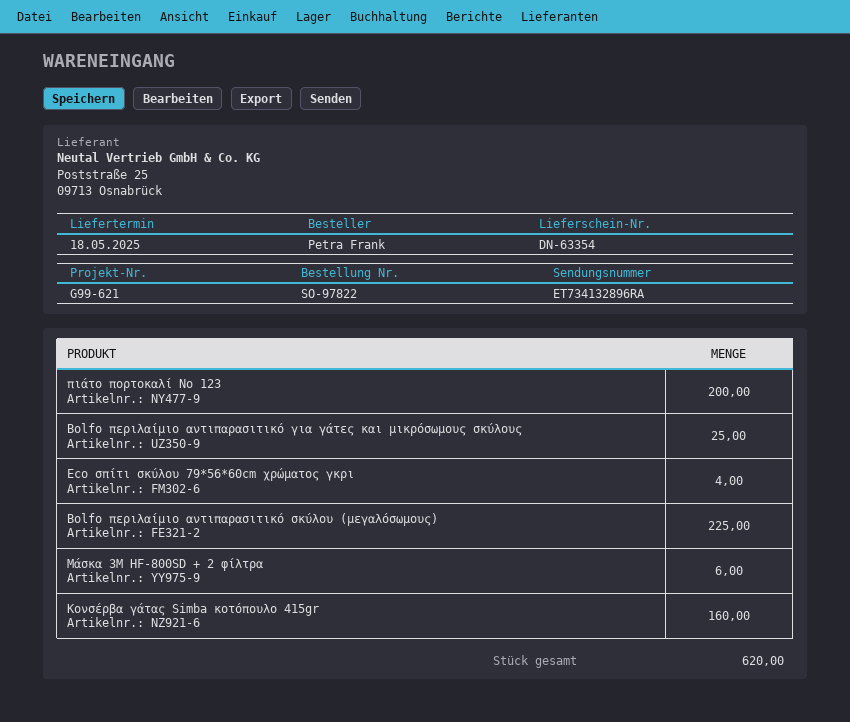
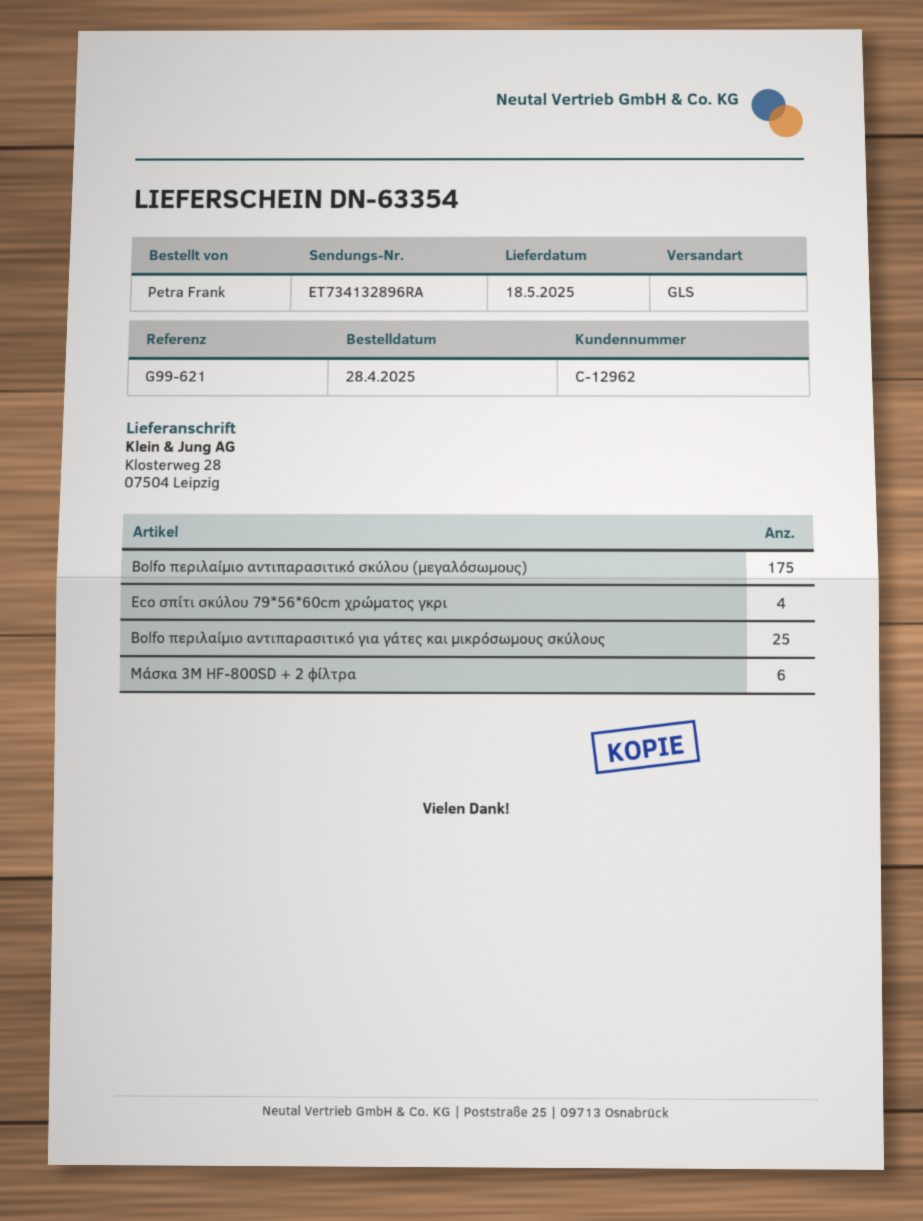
πιάτο πορτοκαλί Νο 123: 200 -> none
Bolfo περιλαίμιο αντιπαρασιτικό σκύλου (μεγαλόσωμους): 225 -> 175
Κονσέρβα γάτας Simba κοτόπουλο 415gr: 160 -> none

